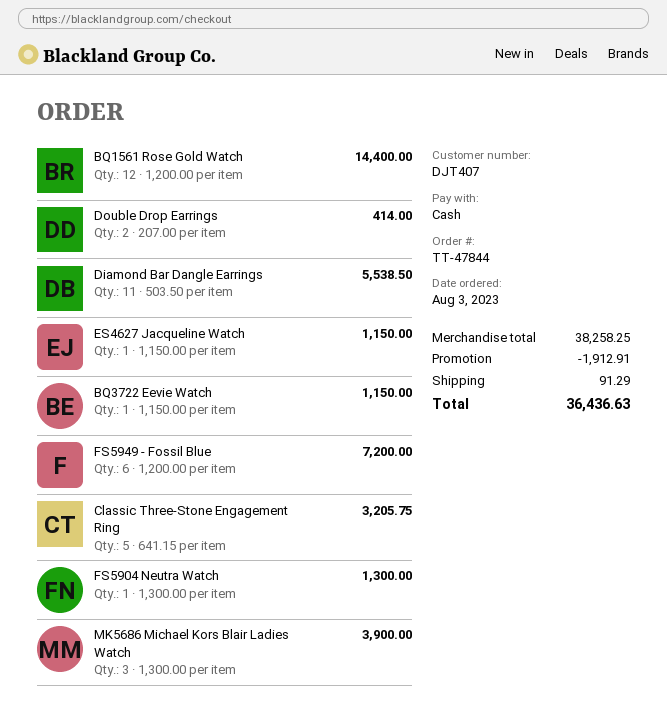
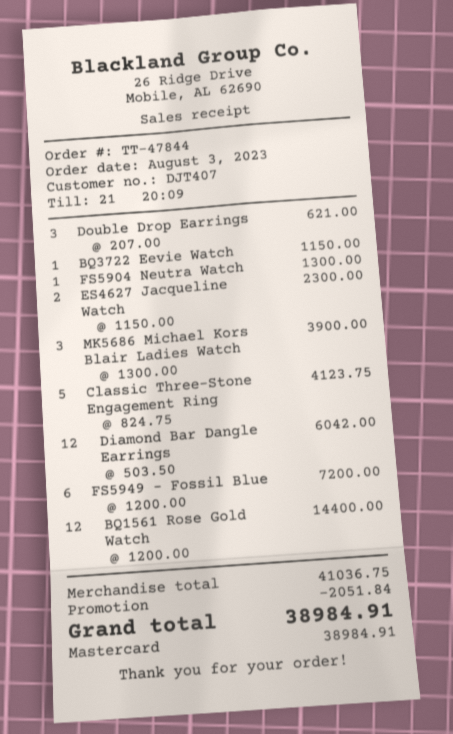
payment method: cash -> Mastercard
Double Drop Earrings: 2 x 207.00 = 414.00 -> 3 x 207.00 = 621.00
Diamond Bar Dangle Earrings: 11 x 503.50 = 5538.50 -> 12 x 503.50 = 6042.00
ES4627 Jacqueline Watch: 1 x 1150.00 = 1150.00 -> 2 x 1150.00 = 2300.00
Classic Three-Stone Engagement Ring: 5 x 641.15 = 3205.75 -> 5 x 824.75 = 4123.75
subtotal: 38258.25 -> 41036.75
discount: 1912.91 -> 2051.84
shipping: 91.29 -> none
total: 36436.63 -> 38984.91

